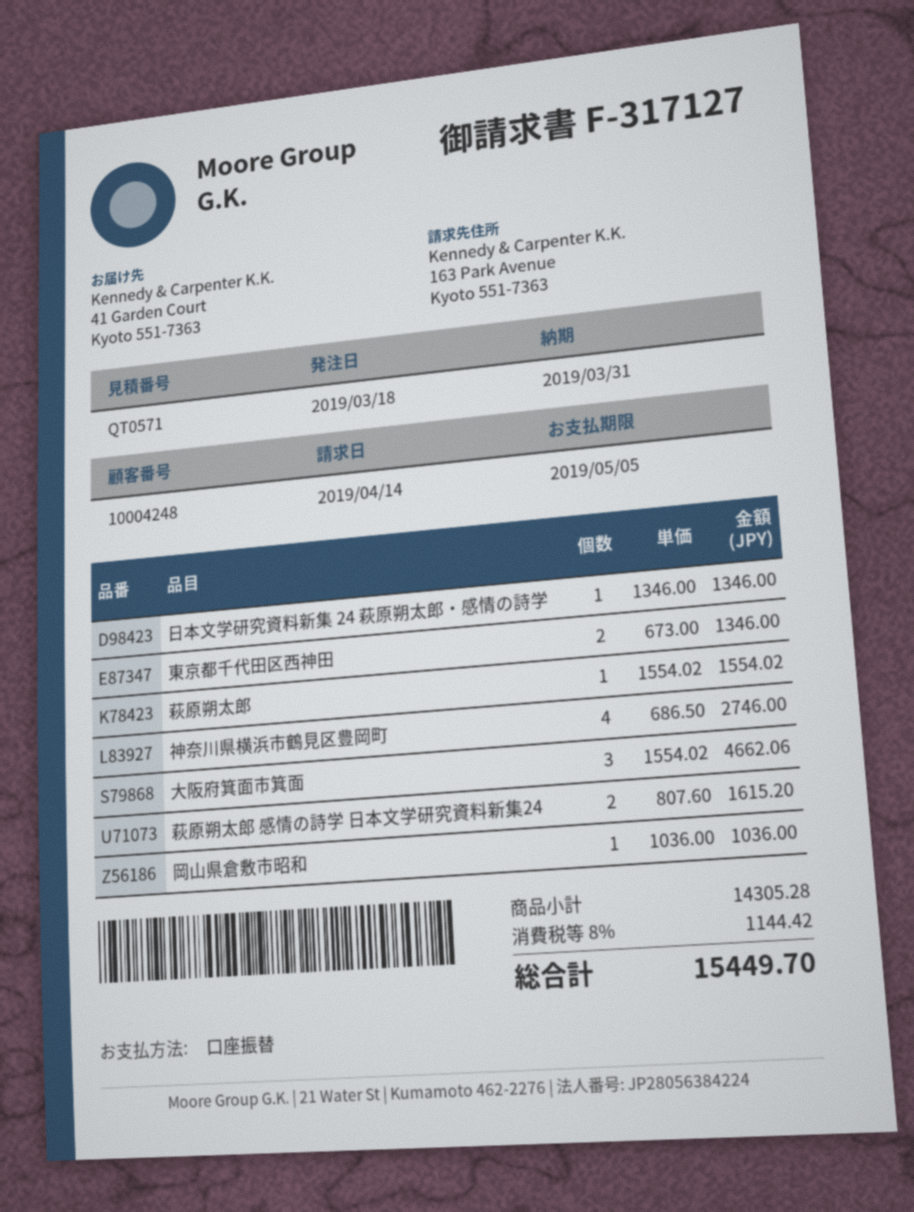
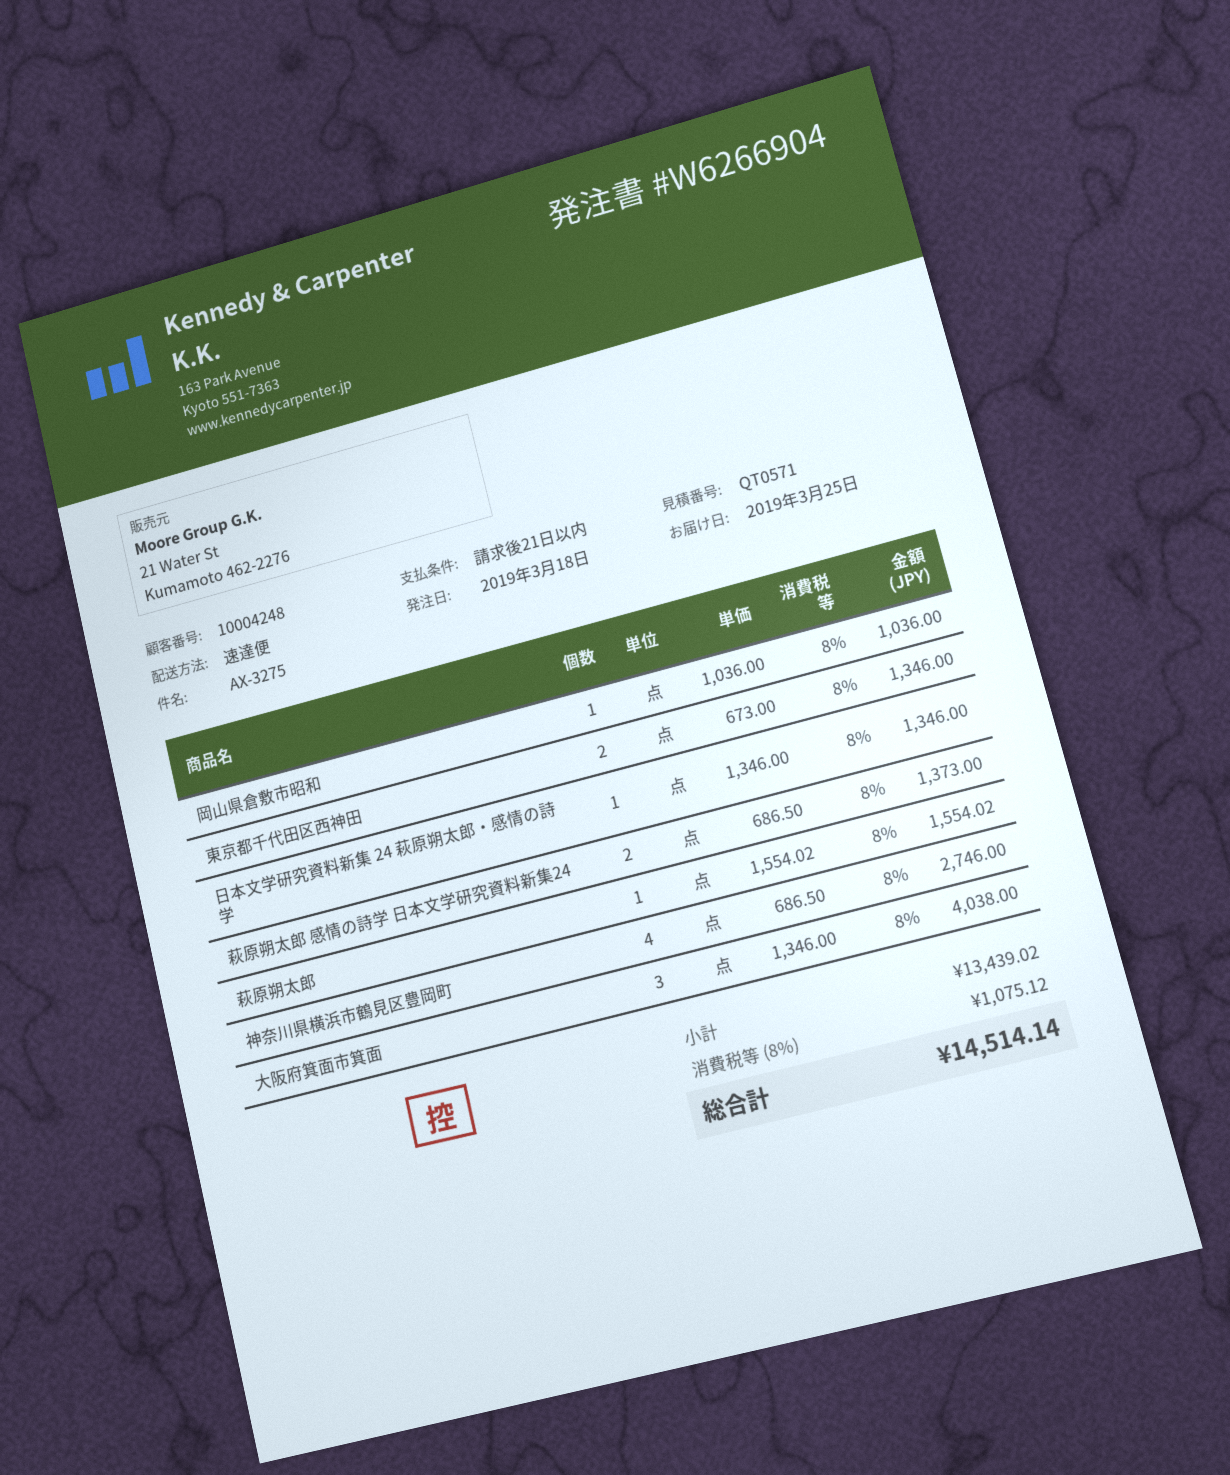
delivery date: 2019-03-31 -> 2019-03-25
大阪府箕面市箕面: 3 x 1554.02 = 4662.06 -> 3 x 1346.00 = 4038.00
萩原朔太郎 感情の詩学 日本文学研究資料新集24: 2 x 807.60 = 1615.20 -> 2 x 686.50 = 1373.00
subtotal: 14305.28 -> 13439.02
tax: 8% = 1144.42 -> 8% = 1075.12
total: 15449.70 -> 14514.14

